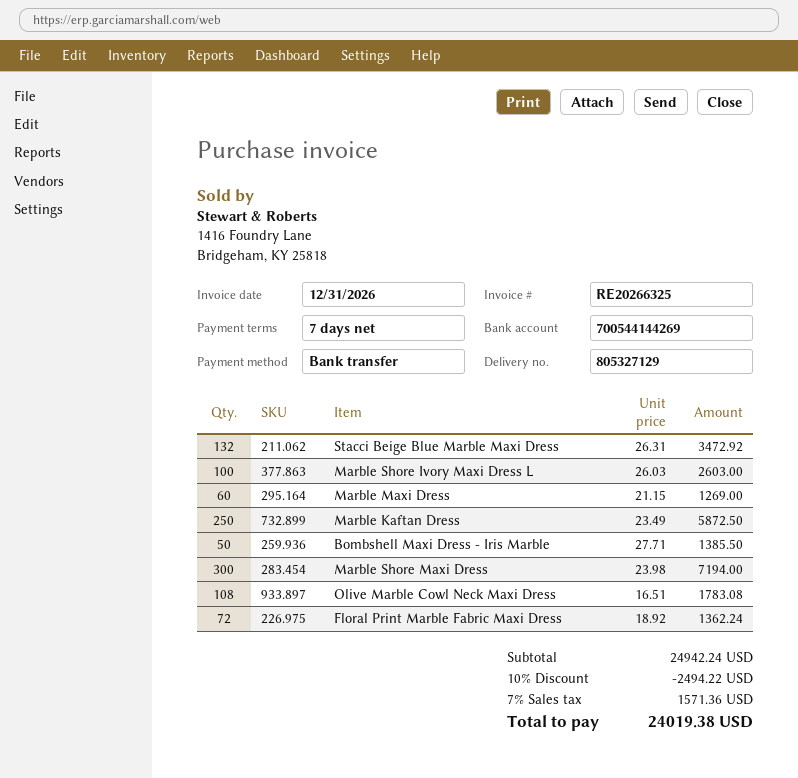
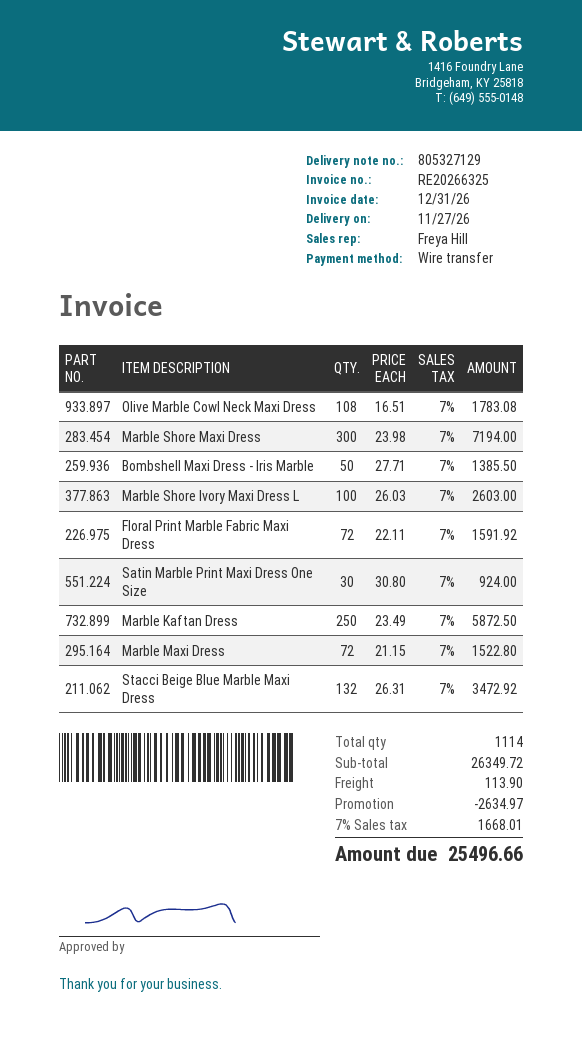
Marble Maxi Dress: 60 x 21.15 = 1269.00 -> 72 x 21.15 = 1522.80
Floral Print Marble Fabric Maxi Dress: 72 x 18.92 = 1362.24 -> 72 x 22.11 = 1591.92
Satin Marble Print Maxi Dress One Size: none -> 30 x 30.80 = 924.00
subtotal: 24942.24 -> 26349.72
discount: 2494.22 -> 2634.97
shipping: none -> 113.90
tax: 7% = 1571.36 -> 7% = 1668.01
total: 24019.38 -> 25496.66

